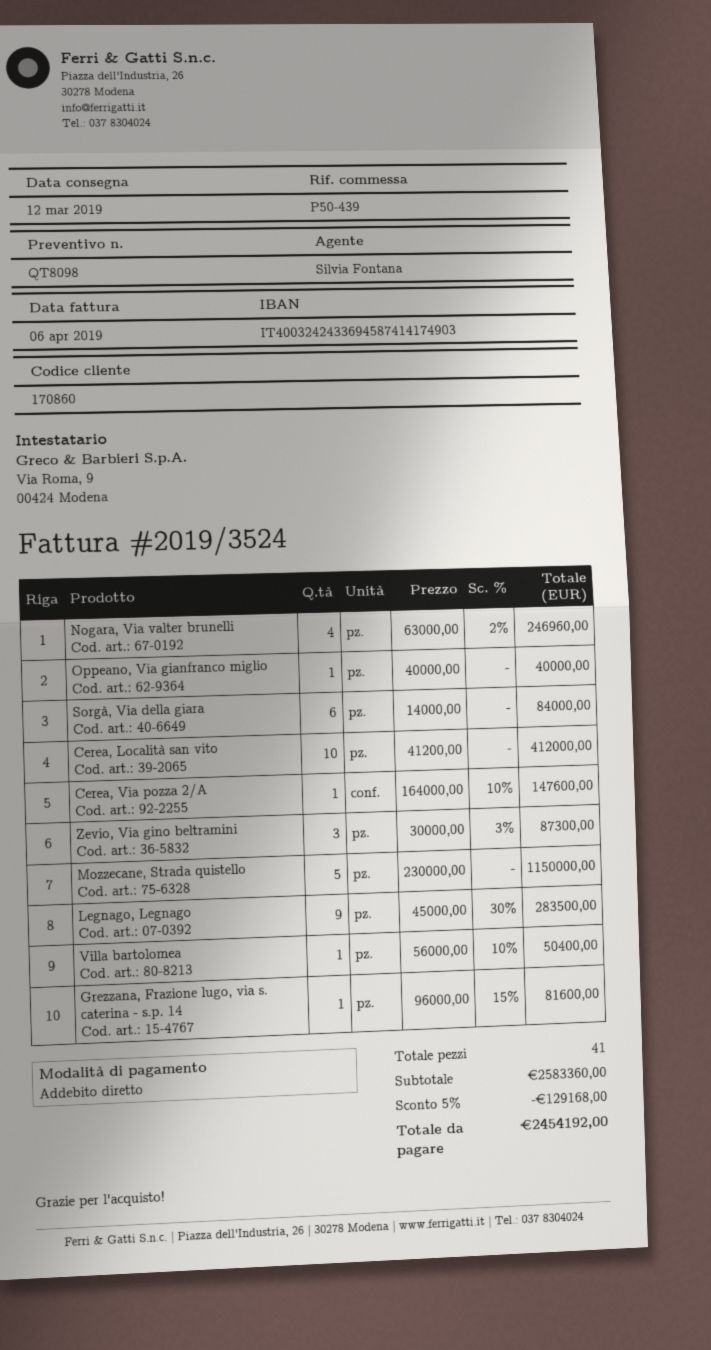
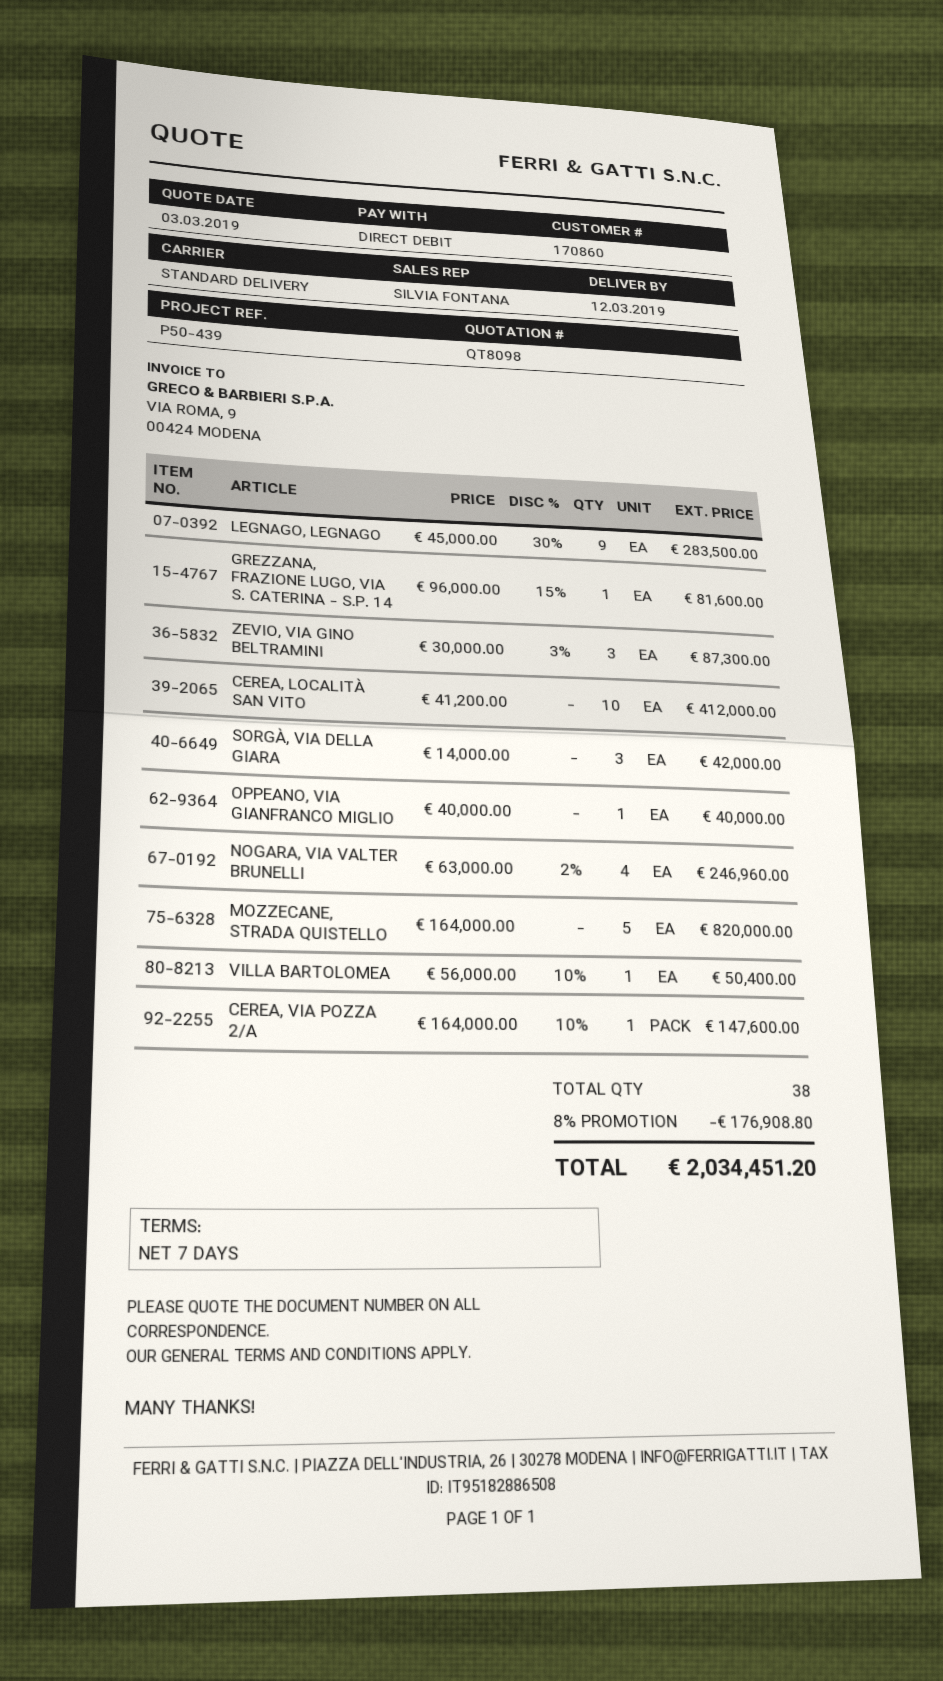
Sorgà, Via della giara: 6 x 14000.00 = 84000.00 -> 3 x 14000.00 = 42000.00
Mozzecane, Strada quistello: 5 x 230000.00 = 1150000.00 -> 5 x 164000.00 = 820000.00
total quantity: 41 -> 38
discount: 5% = 129168.00 -> 8% = 176908.80
total: 2454192.00 -> 2034451.20

